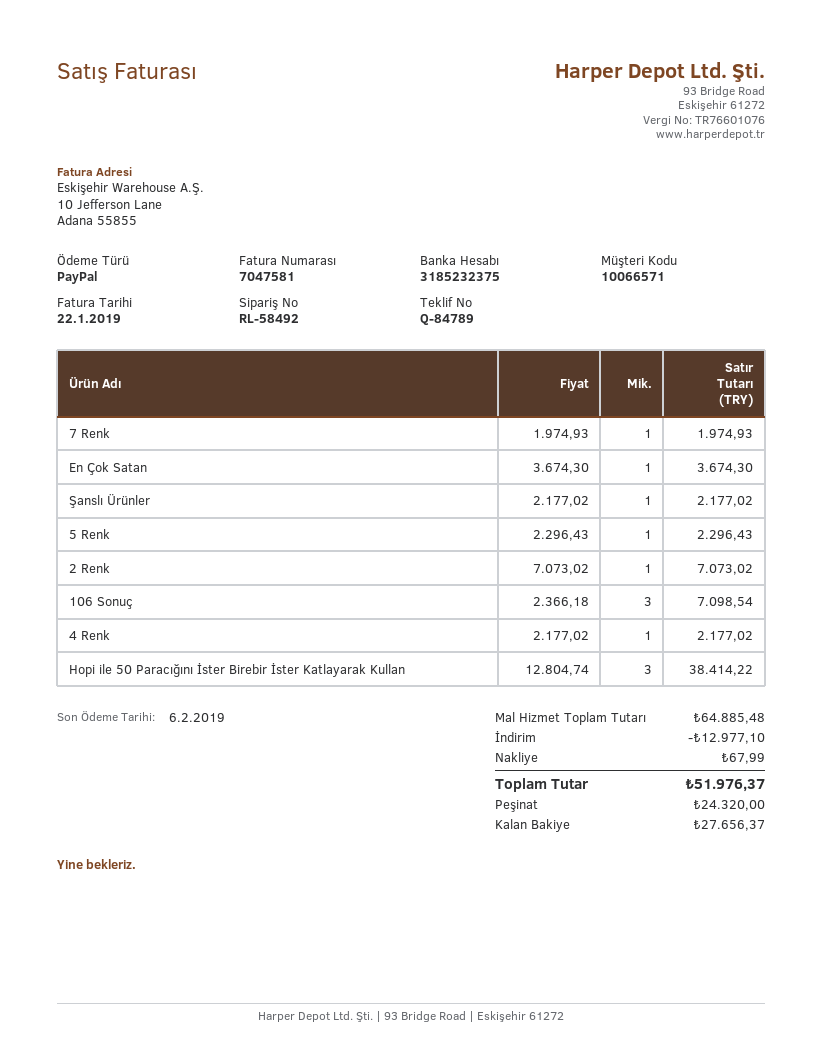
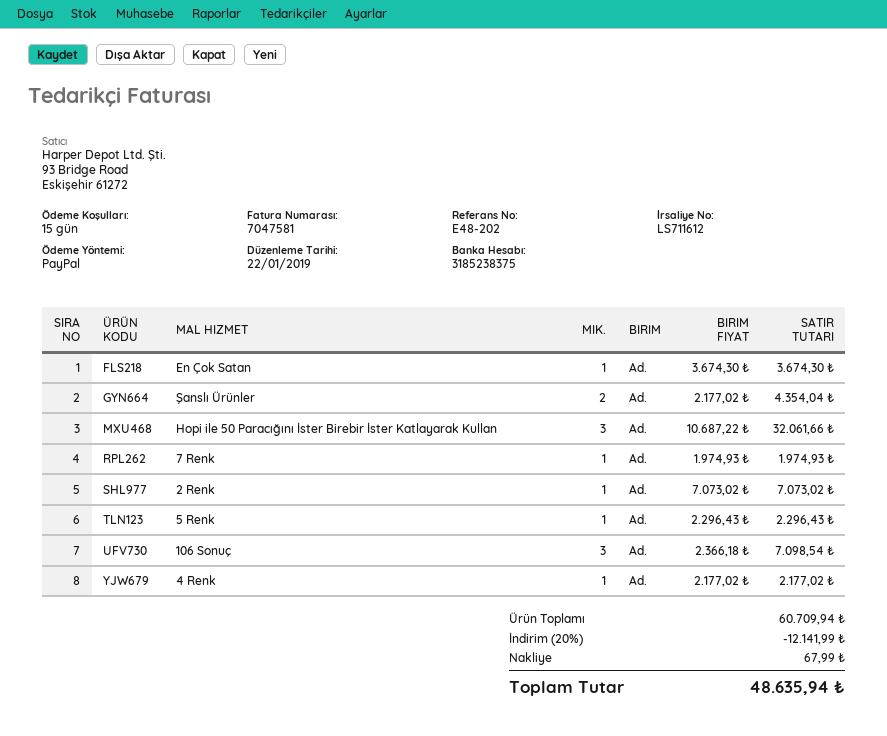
bank account: 3185232375 -> 3185238375
Şanslı Ürünler: 1 x 2177.02 = 2177.02 -> 2 x 2177.02 = 4354.04
Hopi ile 50 Paracığını İster Birebir İster Katlayarak Kullan: 3 x 12804.74 = 38414.22 -> 3 x 10687.22 = 32061.66
subtotal: 64885.48 -> 60709.94
discount: 12977.10 -> 12141.99
total: 51976.37 -> 48635.94

